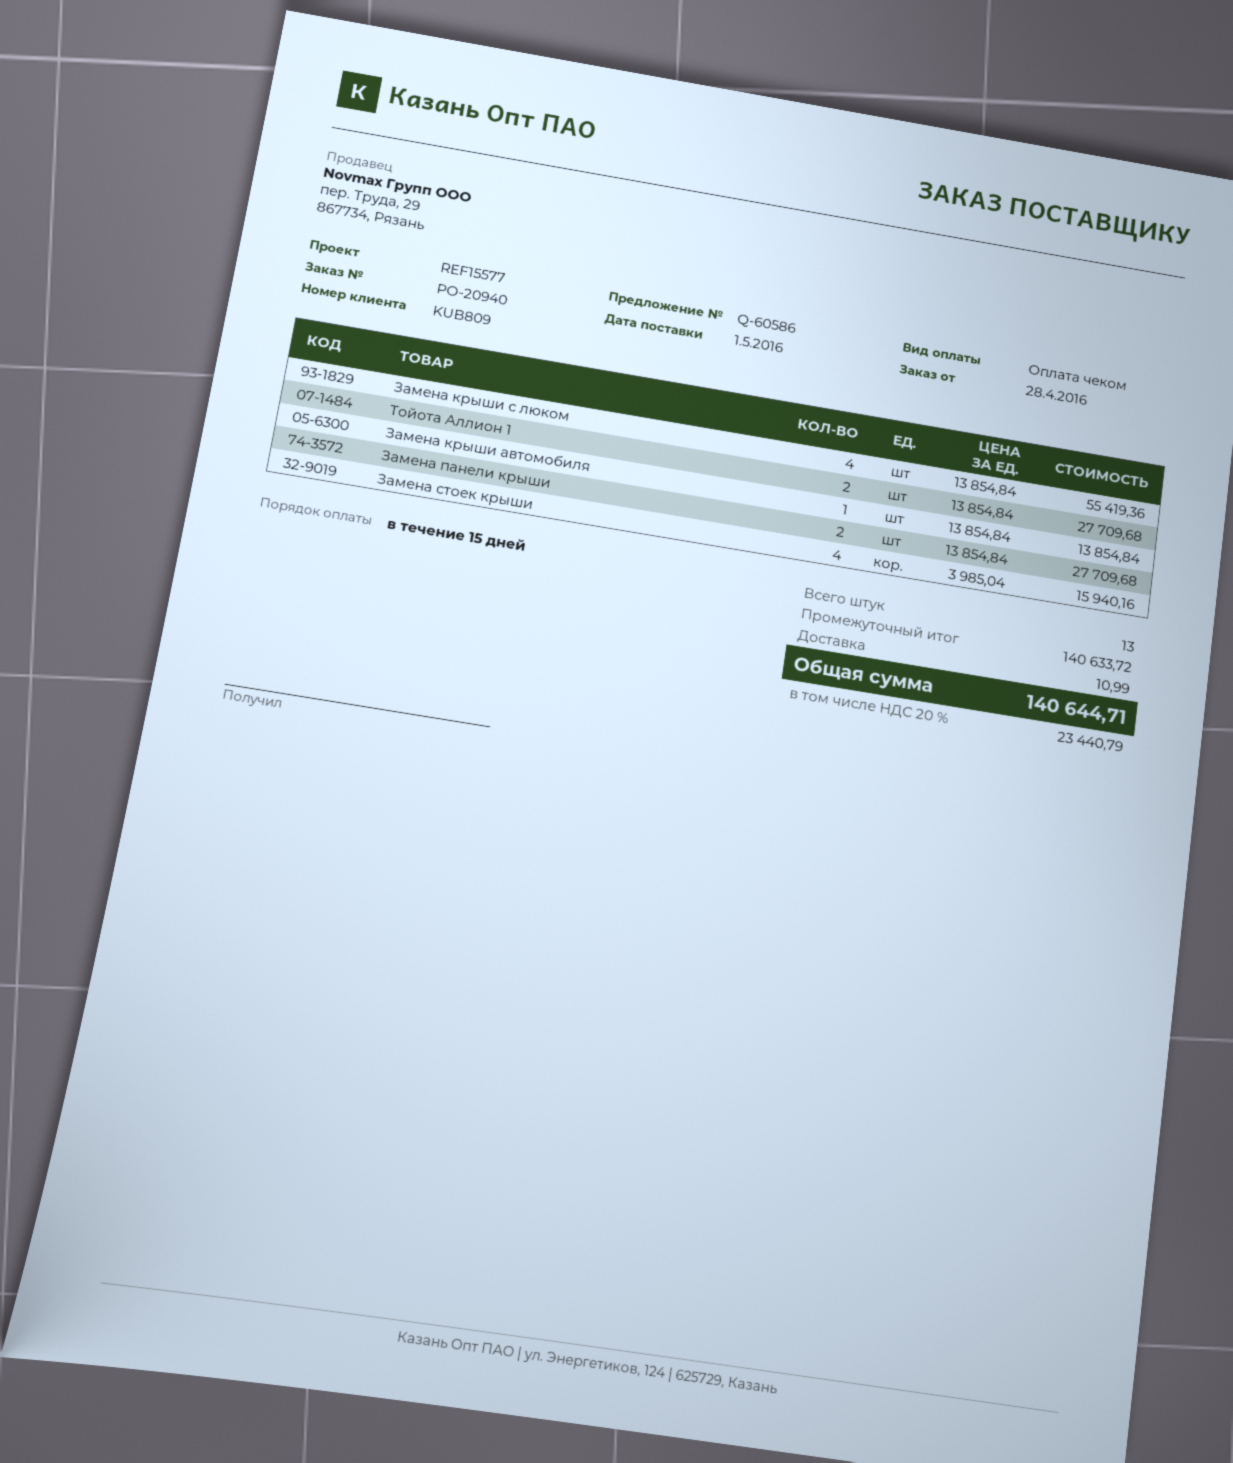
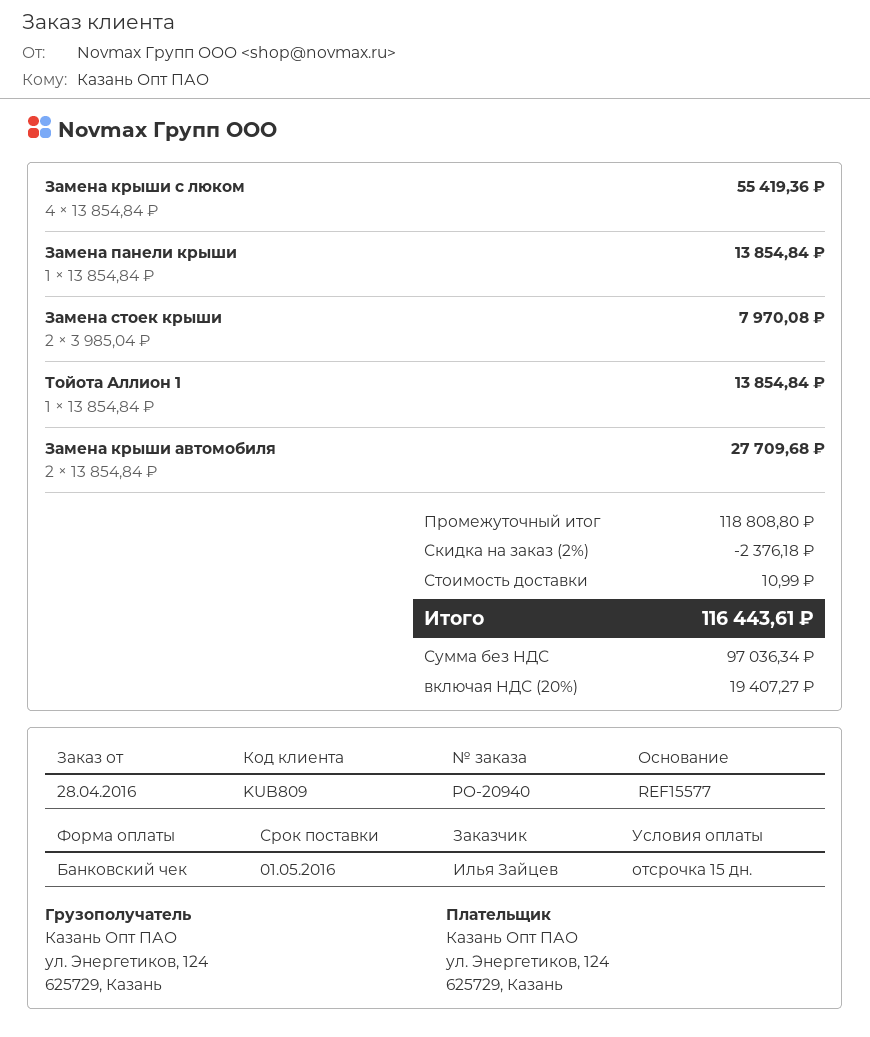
Тойота Аллион 1: 2 x 13854.84 = 27709.68 -> 1 x 13854.84 = 13854.84
Замена крыши автомобиля: 1 x 13854.84 = 13854.84 -> 2 x 13854.84 = 27709.68
Замена панели крыши: 2 x 13854.84 = 27709.68 -> 1 x 13854.84 = 13854.84
Замена стоек крыши: 4 x 3985.04 = 15940.16 -> 2 x 3985.04 = 7970.08
subtotal: 140633.72 -> 118808.80
discount: none -> 2% = 2376.18
tax: 20% = 23440.79 -> 20% = 19407.27
total: 140644.71 -> 116443.61

